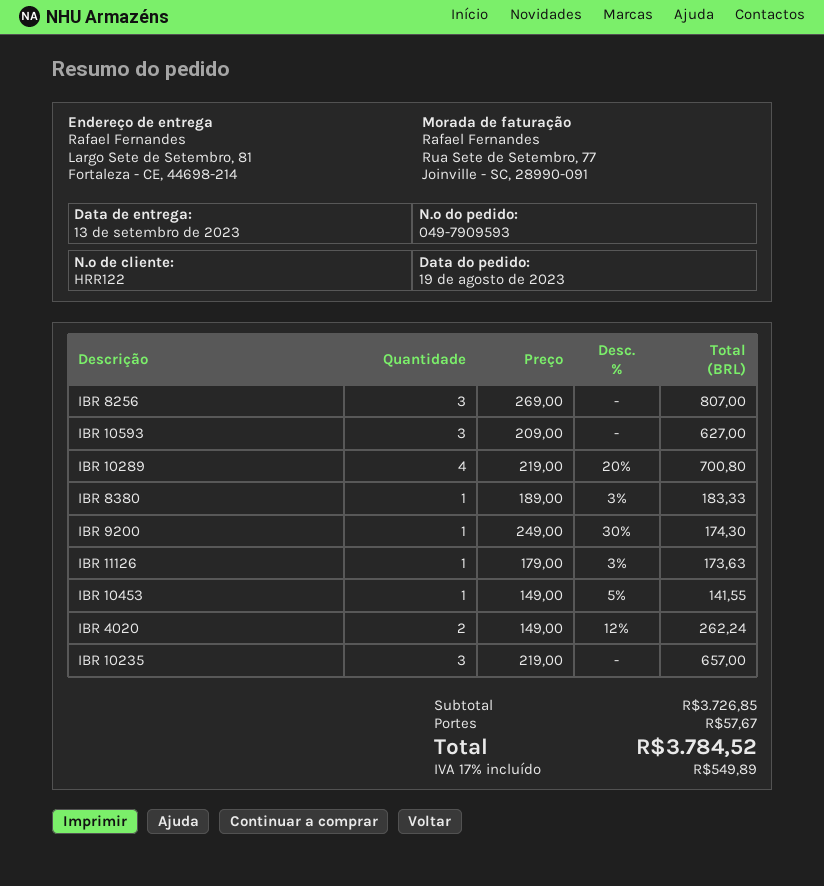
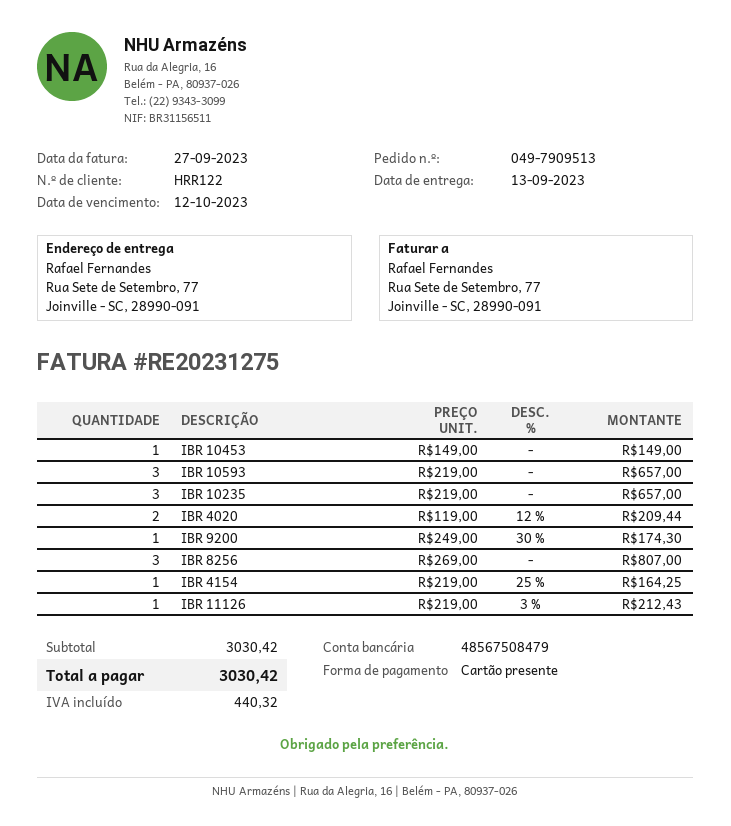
order number: 049-7909593 -> 049-7909513
ship to: Largo Sete de Setembro, 81, Fortaleza - CE, 44698-214 -> Rua Sete de Setembro, 77, Joinville - SC, 28990-091
IBR 10593: 3 x 209.00 = 627.00 -> 3 x 219.00 = 657.00
IBR 10289: 4 x 219.00 - 20% = 700.80 -> none
IBR 8380: 1 x 189.00 - 3% = 183.33 -> none
IBR 11126: 1 x 179.00 - 3% = 173.63 -> 1 x 219.00 - 3% = 212.43
IBR 10453: 1 x 149.00 - 5% = 141.55 -> 1 x 149.00 = 149.00
IBR 4020: 2 x 149.00 - 12% = 262.24 -> 2 x 119.00 - 12% = 209.44
IBR 4154: none -> 1 x 219.00 - 25% = 164.25
subtotal: 3726.85 -> 3030.42
shipping: 57.67 -> none
tax: 549.89 -> 440.32
total: 3784.52 -> 3030.42

